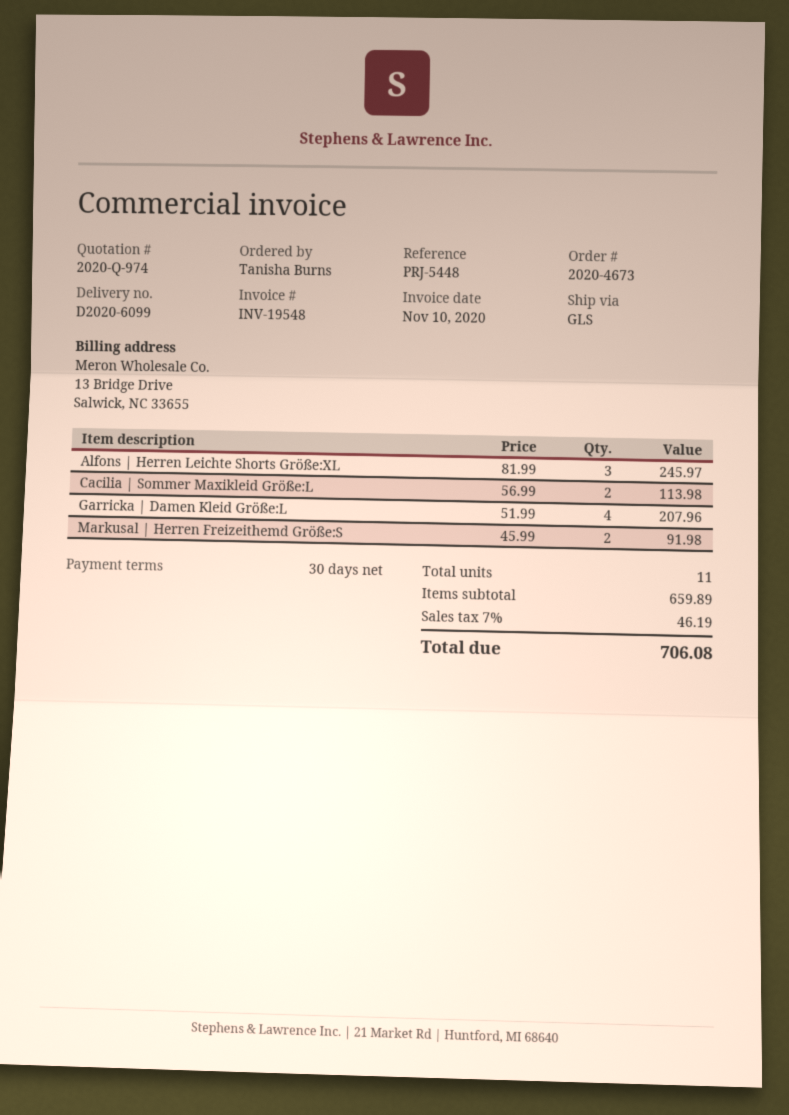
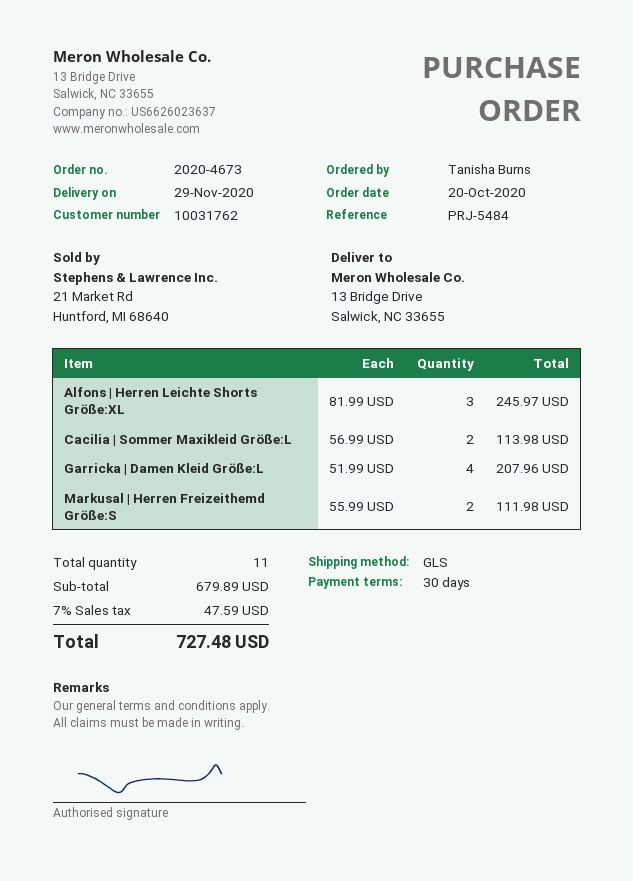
reference: PRJ-5448 -> PRJ-5484
Markusal | Herren Freizeithemd Größe:S: 2 x 45.99 = 91.98 -> 2 x 55.99 = 111.98
subtotal: 659.89 -> 679.89
tax: 7% = 46.19 -> 7% = 47.59
total: 706.08 -> 727.48

